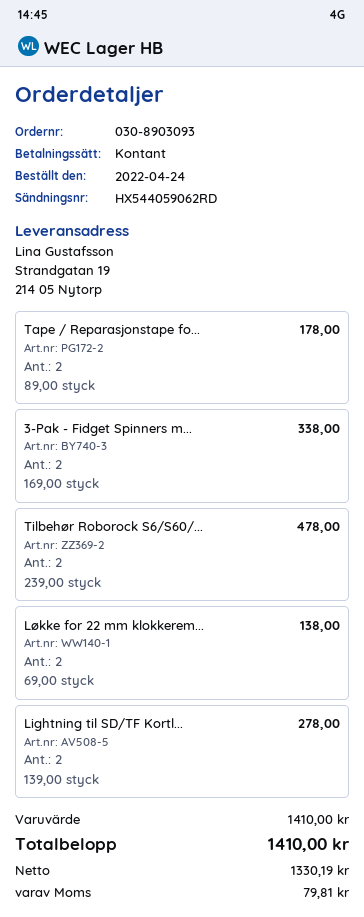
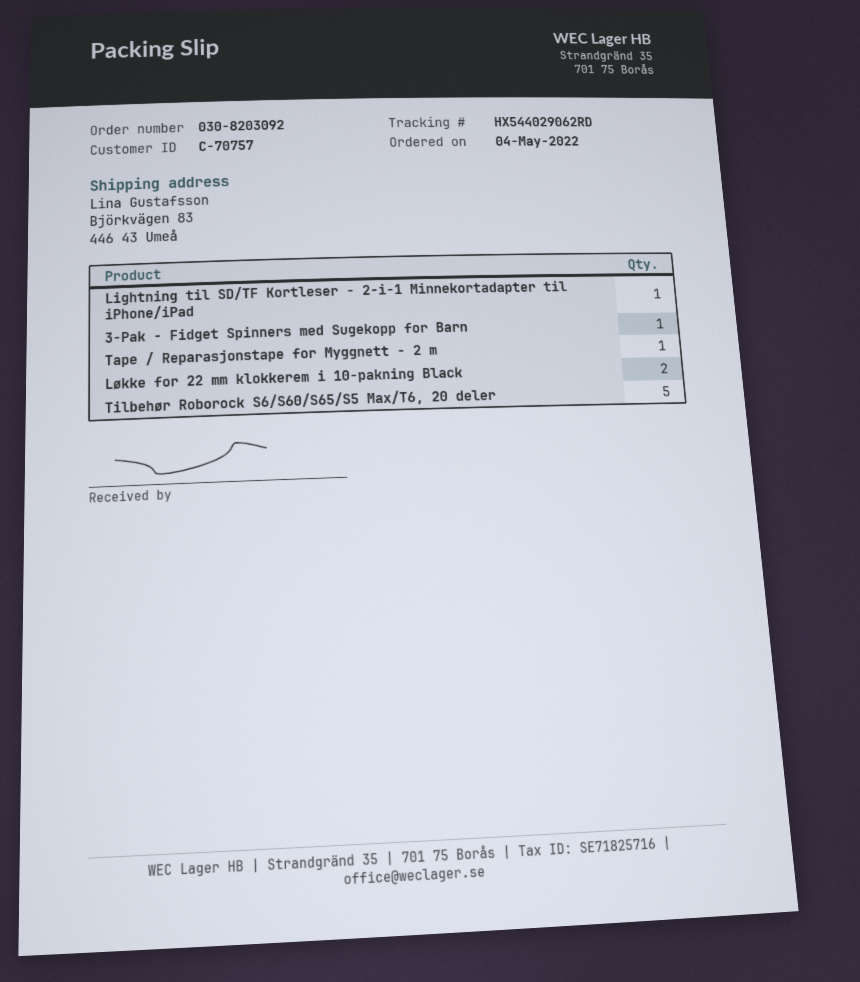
order number: 030-8903093 -> 030-8203092
order date: 2022-04-24 -> 2022-05-04
tracking number: HX544059062RD -> HX544029062RD
ship to: Strandgatan 19, 214 05 Nytorp -> Björkvägen 83, 446 43 Umeå
Tape / Reparasjonstape fo...: 2 -> 1
3-Pak - Fidget Spinners m...: 2 -> 1
Tilbehør Roborock S6/S60/...: 2 -> 5
Lightning til SD/TF Kortl...: 2 -> 1

